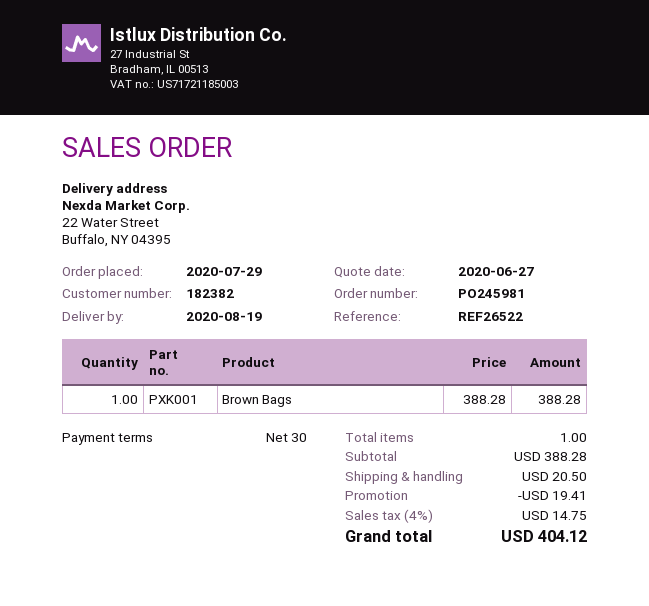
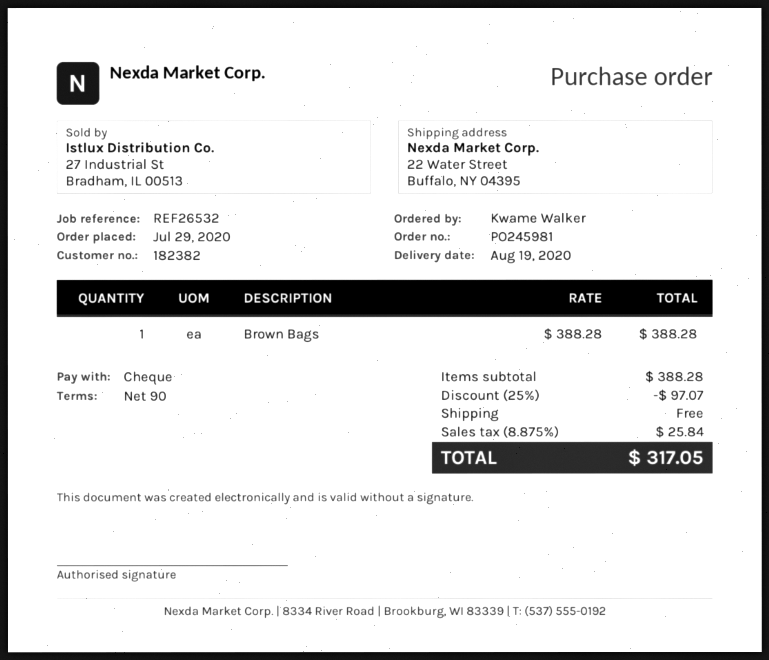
payment terms: 30 days -> 90 days
reference: REF26522 -> REF26532
discount: 19.41 -> 97.07
shipping: 20.50 -> 0.00
tax: 4% = 14.75 -> 8.875% = 25.84
total: 404.12 -> 317.05

